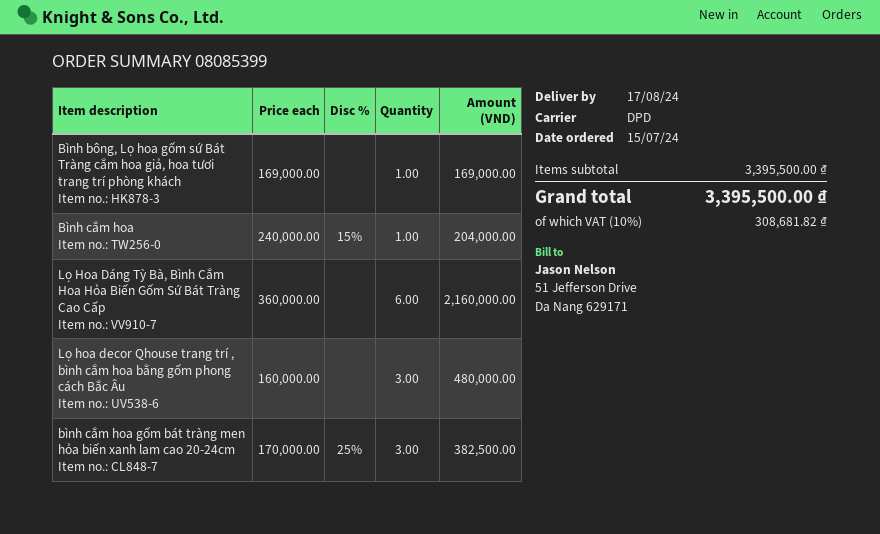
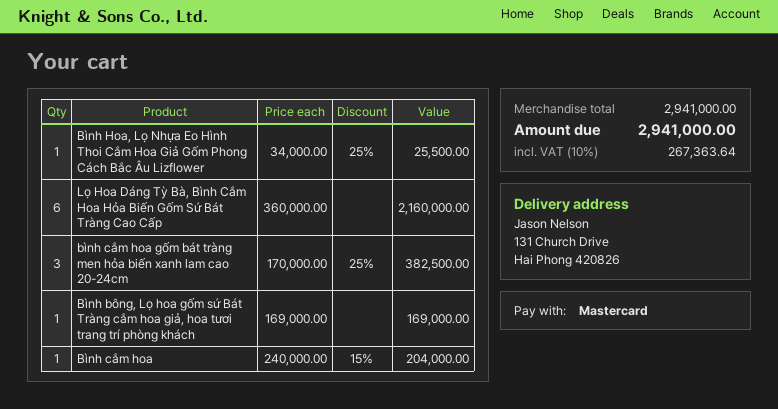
Lọ hoa decor Qhouse trang trí , bình cắm hoa bằng gốm phong cách Bắc Âu: 3 x 160000.00 = 480000.00 -> none
Bình Hoa, Lọ Nhựa Eo Hình Thoi Cắm Hoa Giả Gốm Phong Cách Bắc Âu Lizflower: none -> 1 x 34000.00 - 25% = 25500.00
subtotal: 3395500.00 -> 2941000.00
tax: 10% = 308681.82 -> 10% = 267363.64
total: 3395500.00 -> 2941000.00

